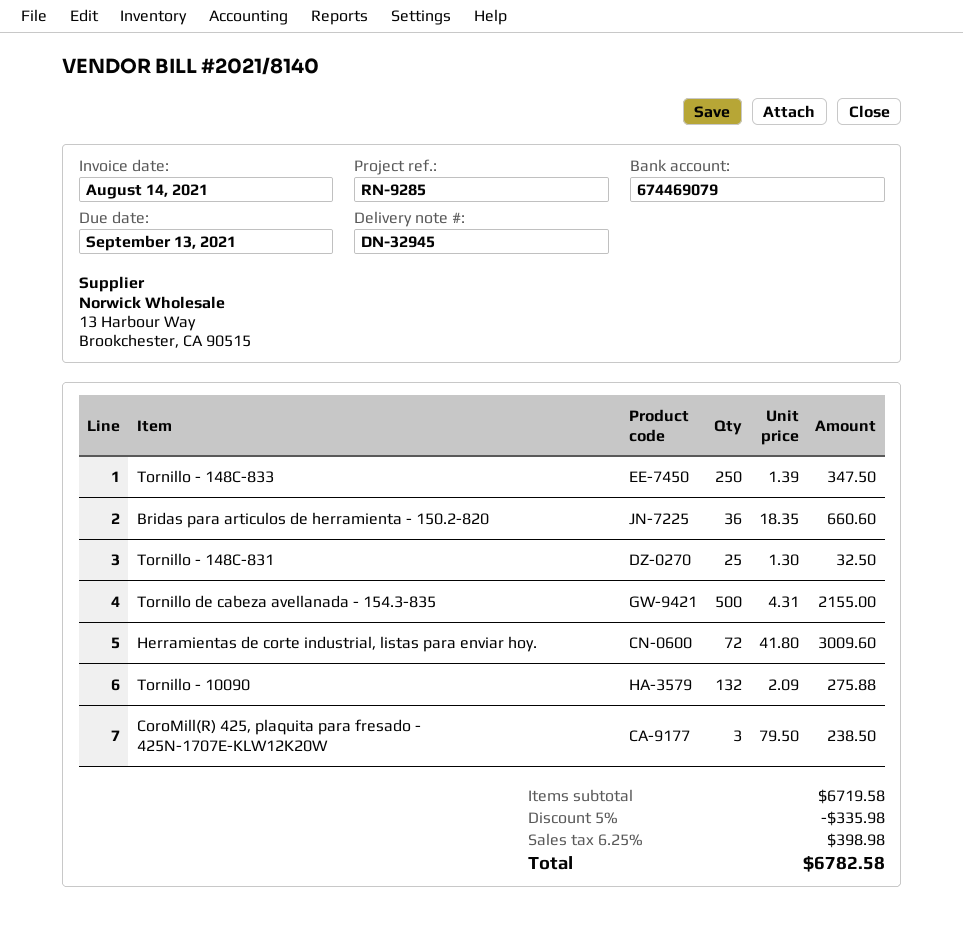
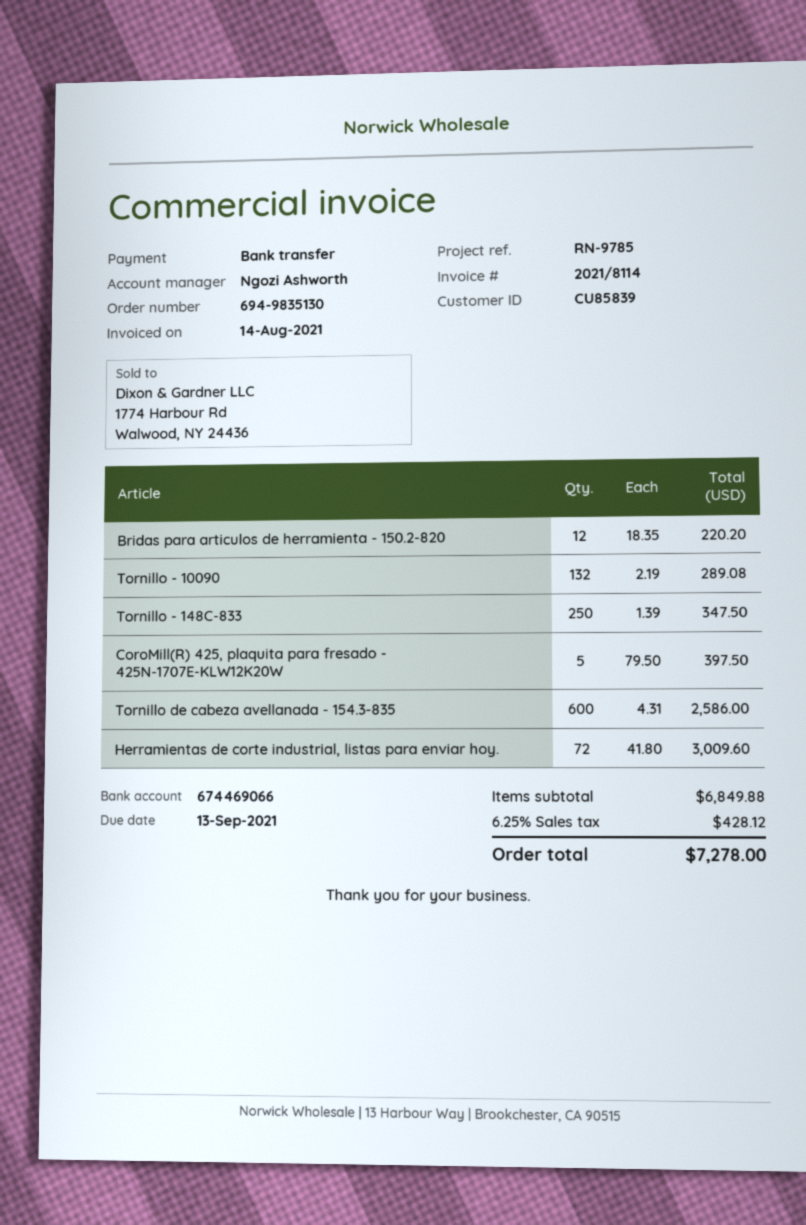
invoice number: 2021/8140 -> 2021/8114
reference: RN-9285 -> RN-9785
bank account: 674469079 -> 674469066
Bridas para articulos de herramienta - 150.2-820: 36 x 18.35 = 660.60 -> 12 x 18.35 = 220.20
Tornillo - 148C-831: 25 x 1.30 = 32.50 -> none
Tornillo de cabeza avellanada - 154.3-835: 500 x 4.31 = 2155.00 -> 600 x 4.31 = 2586.00
Tornillo - 10090: 132 x 2.09 = 275.88 -> 132 x 2.19 = 289.08
CoroMill(R) 425, plaquita para fresado - 425N-1707E-KLW12K20W: 3 x 79.50 = 238.50 -> 5 x 79.50 = 397.50
subtotal: 6719.58 -> 6849.88
discount: 5% = 335.98 -> none
tax: 6.25% = 398.98 -> 6.25% = 428.12
total: 6782.58 -> 7278.00

